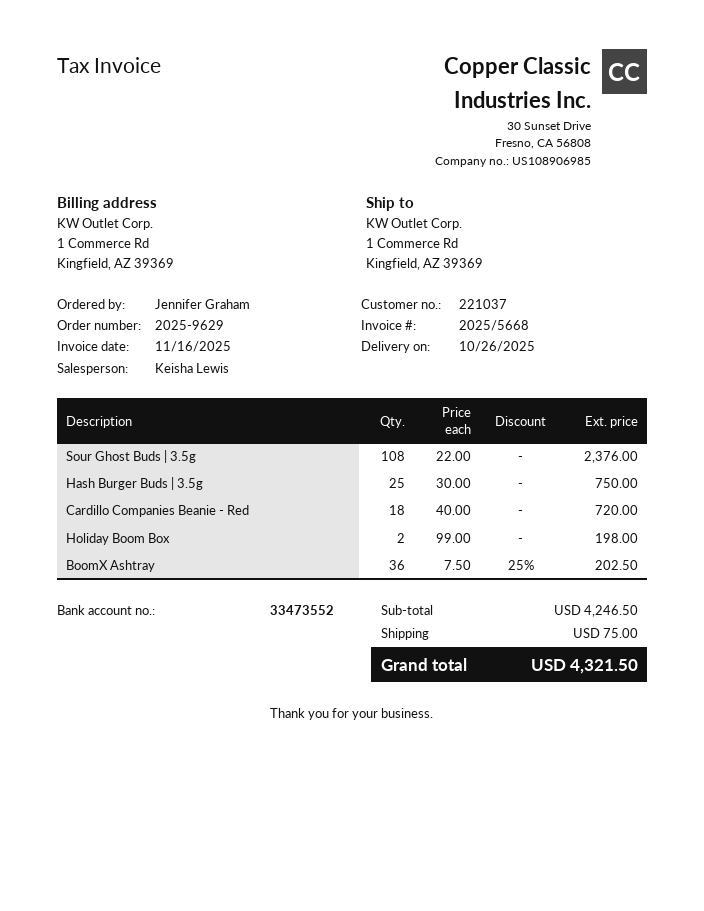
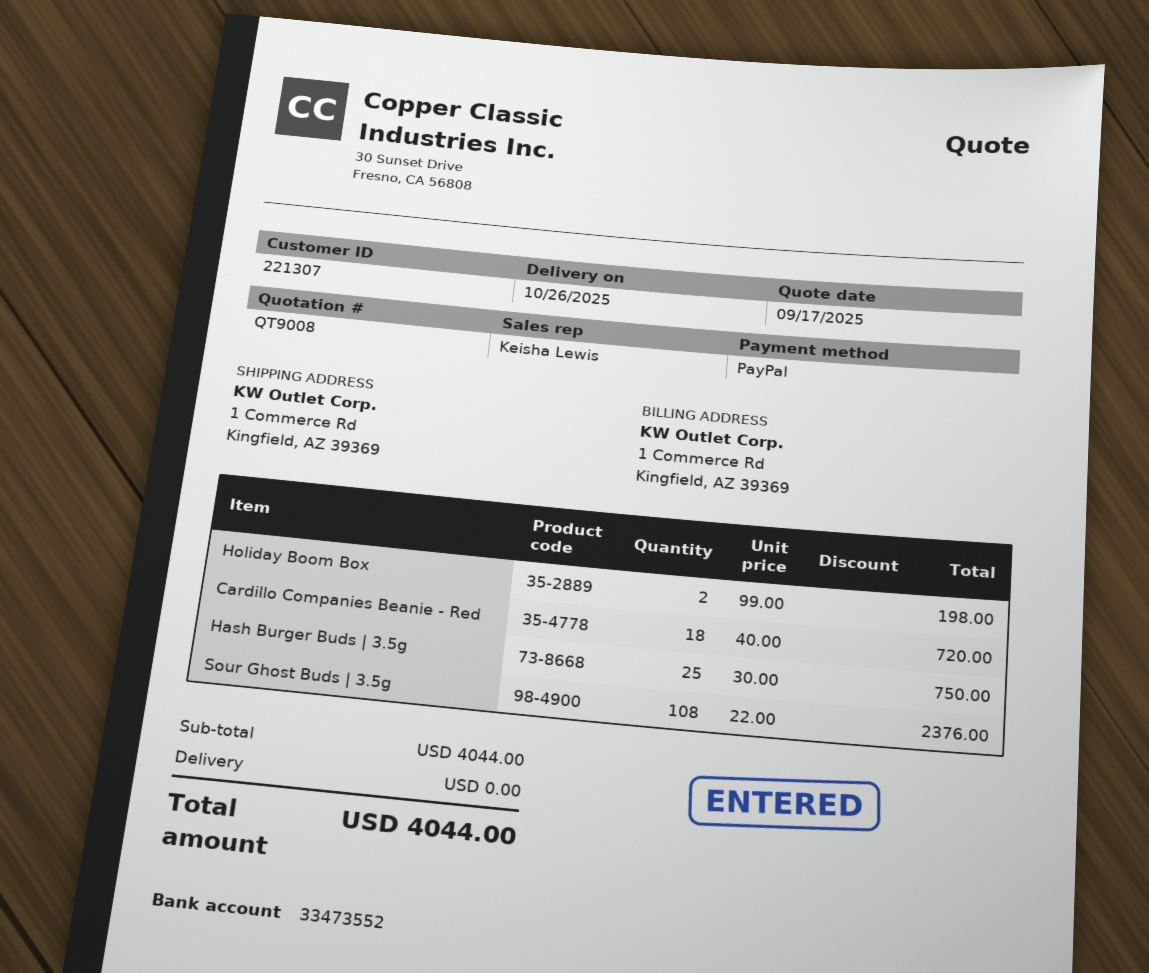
customer number: 221037 -> 221307
BoomX Ashtray: 36 x 7.50 - 25% = 202.50 -> none
subtotal: 4246.50 -> 4044.00
shipping: 75.00 -> 0.00
total: 4321.50 -> 4044.00

